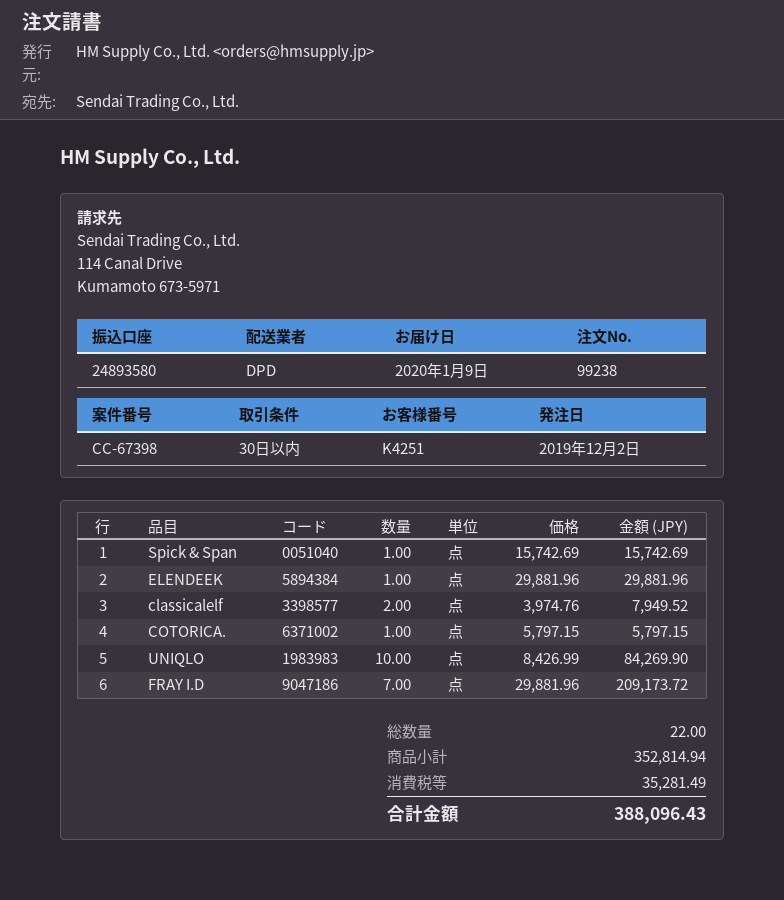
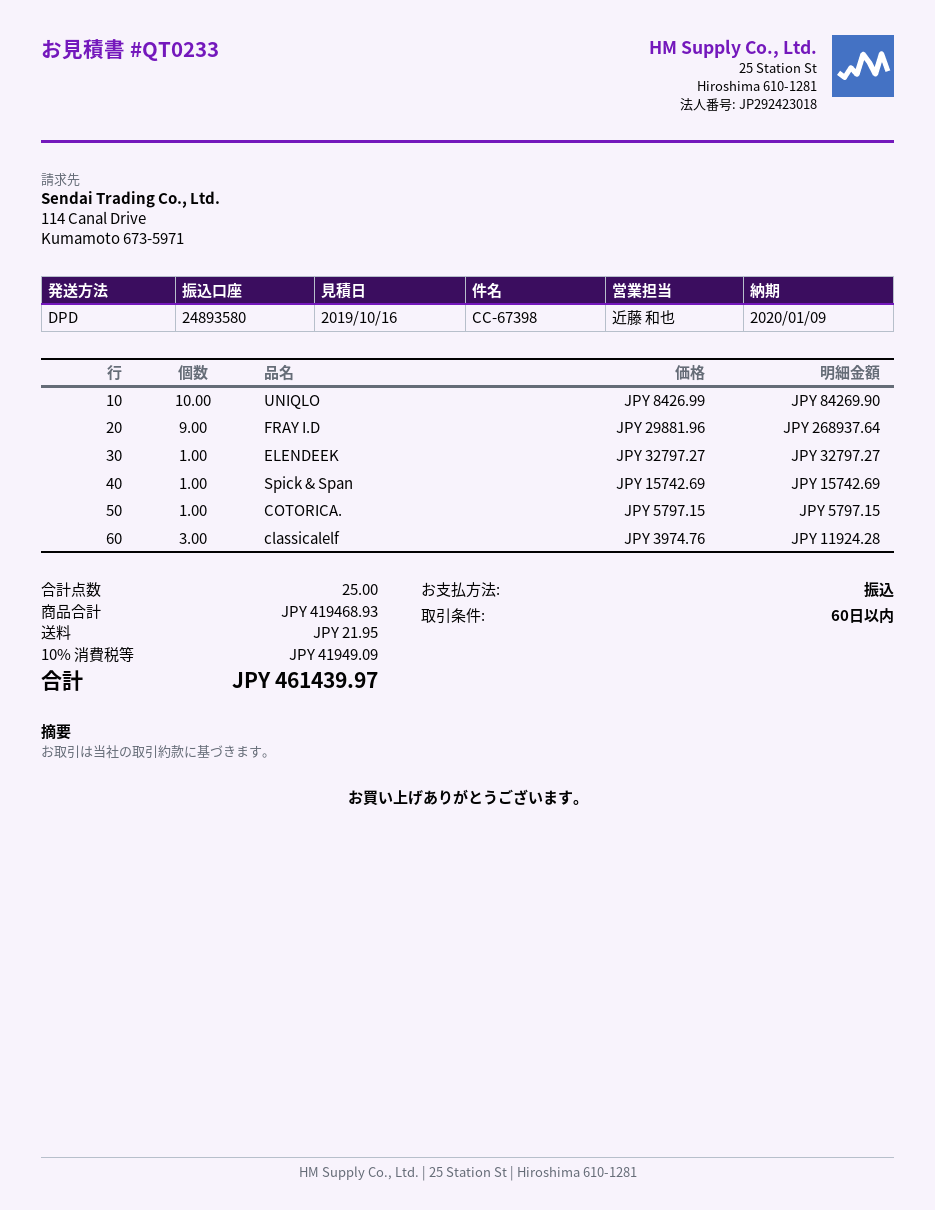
payment terms: 30 days -> 60 days
ELENDEEK: 1 x 29881.96 = 29881.96 -> 1 x 32797.27 = 32797.27
classicalelf: 2 x 3974.76 = 7949.52 -> 3 x 3974.76 = 11924.28
FRAY I.D: 7 x 29881.96 = 209173.72 -> 9 x 29881.96 = 268937.64
total quantity: 22 -> 25
subtotal: 352814.94 -> 419468.93
shipping: none -> 21.95
tax: 35281.49 -> 41949.09
total: 388096.43 -> 461439.97

